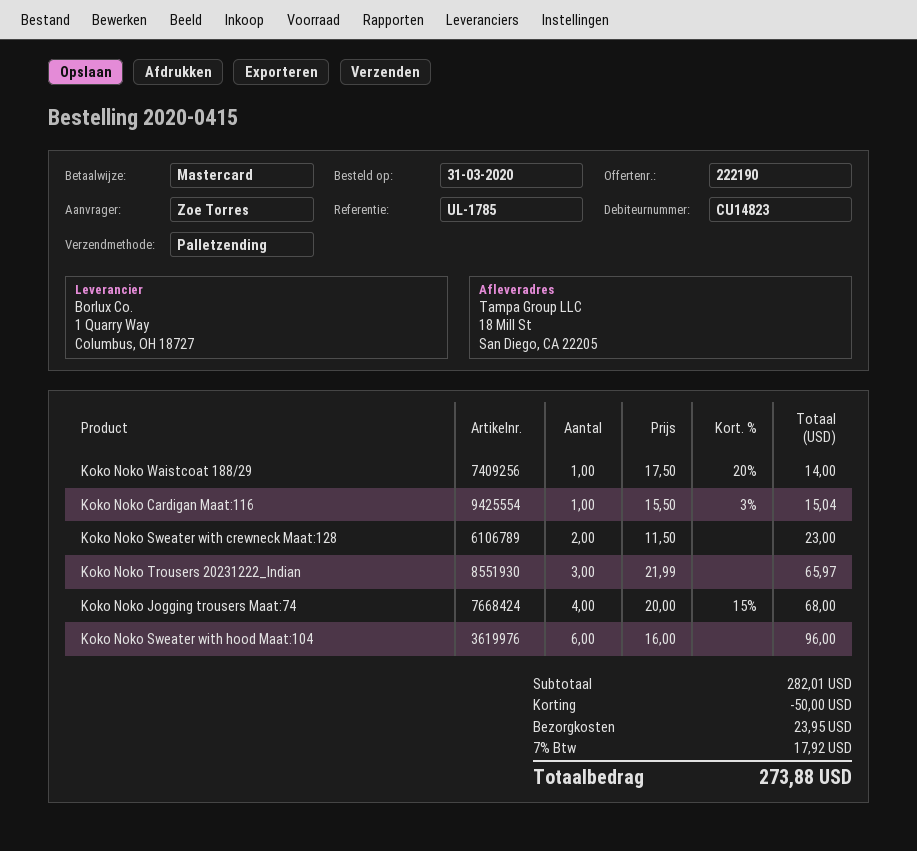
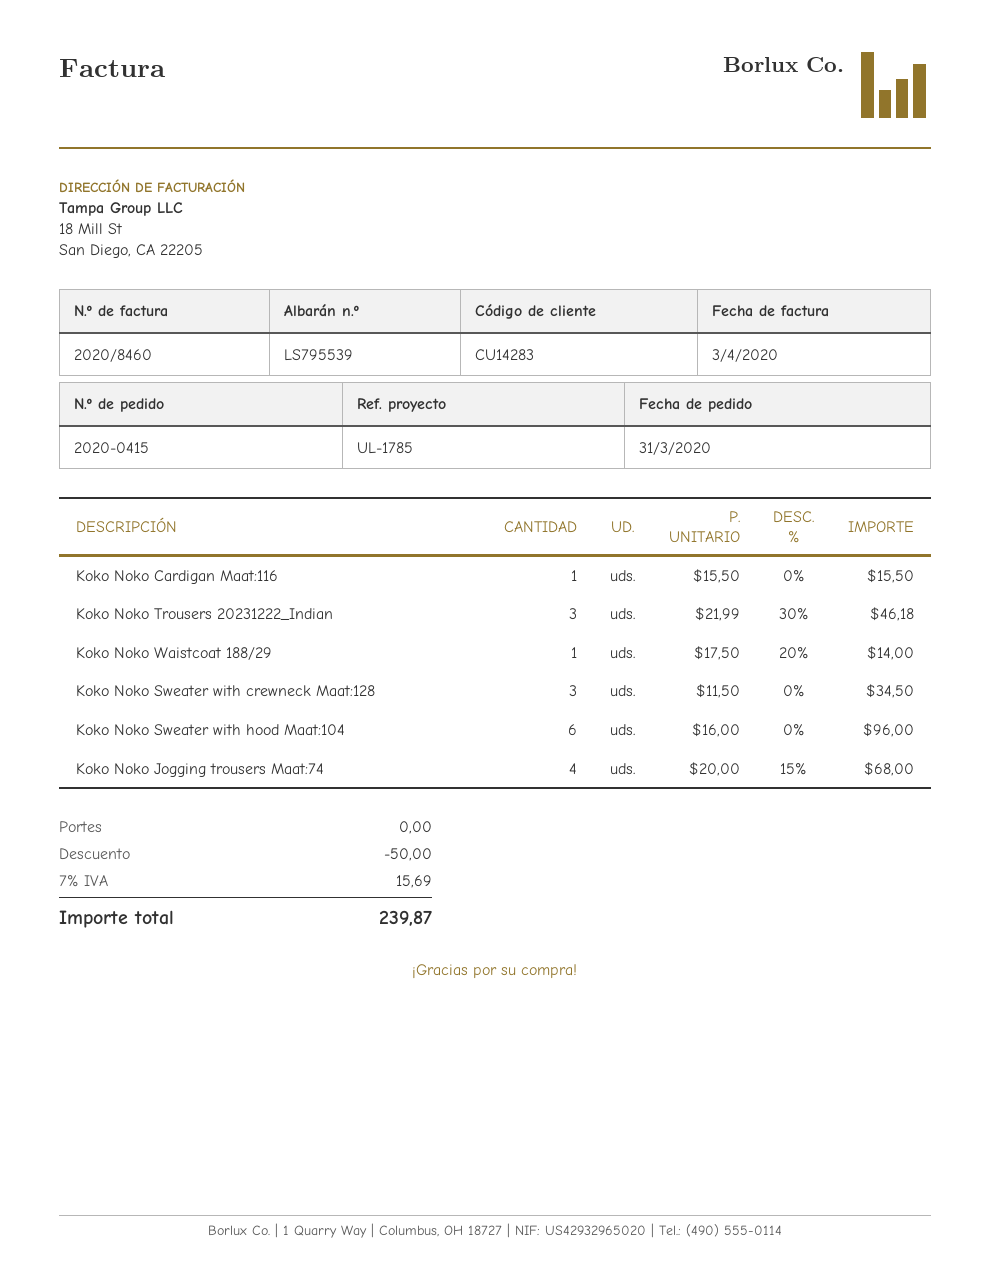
customer number: CU14823 -> CU14283
Koko Noko Cardigan Maat:116: 1 x 15.50 - 3% = 15.04 -> 1 x 15.50 = 15.50
Koko Noko Sweater with crewneck Maat:128: 2 x 11.50 = 23.00 -> 3 x 11.50 = 34.50
Koko Noko Trousers 20231222_Indian: 3 x 21.99 = 65.97 -> 3 x 21.99 - 30% = 46.18
shipping: 23.95 -> 0.00
tax: 7% = 17.92 -> 7% = 15.69
total: 273.88 -> 239.87

